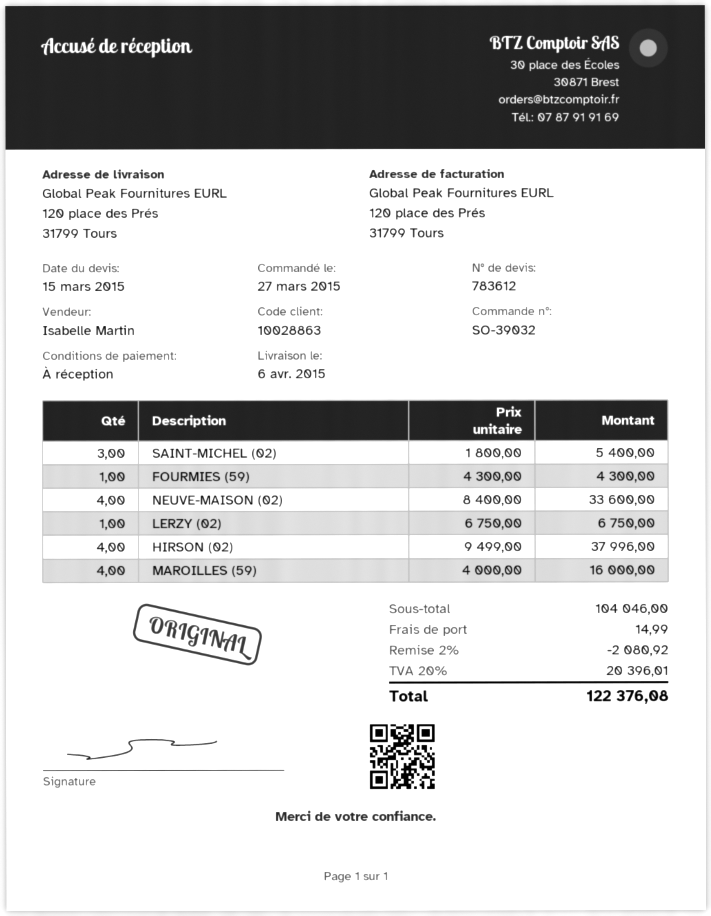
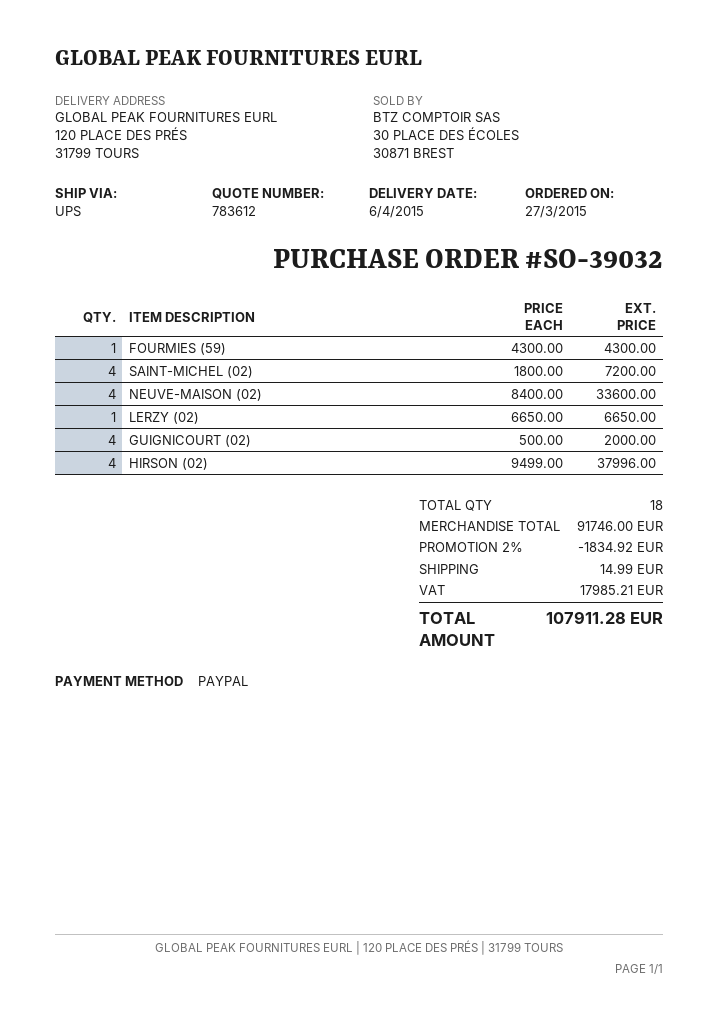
SAINT-MICHEL (02): 3 x 1800.00 = 5400.00 -> 4 x 1800.00 = 7200.00
LERZY (02): 1 x 6750.00 = 6750.00 -> 1 x 6650.00 = 6650.00
MAROILLES (59): 4 x 4000.00 = 16000.00 -> none
GUIGNICOURT (02): none -> 4 x 500.00 = 2000.00
subtotal: 104046.00 -> 91746.00
discount: 2% = 2080.92 -> 2% = 1834.92
tax: 20396.01 -> 17985.21
total: 122376.08 -> 107911.28

